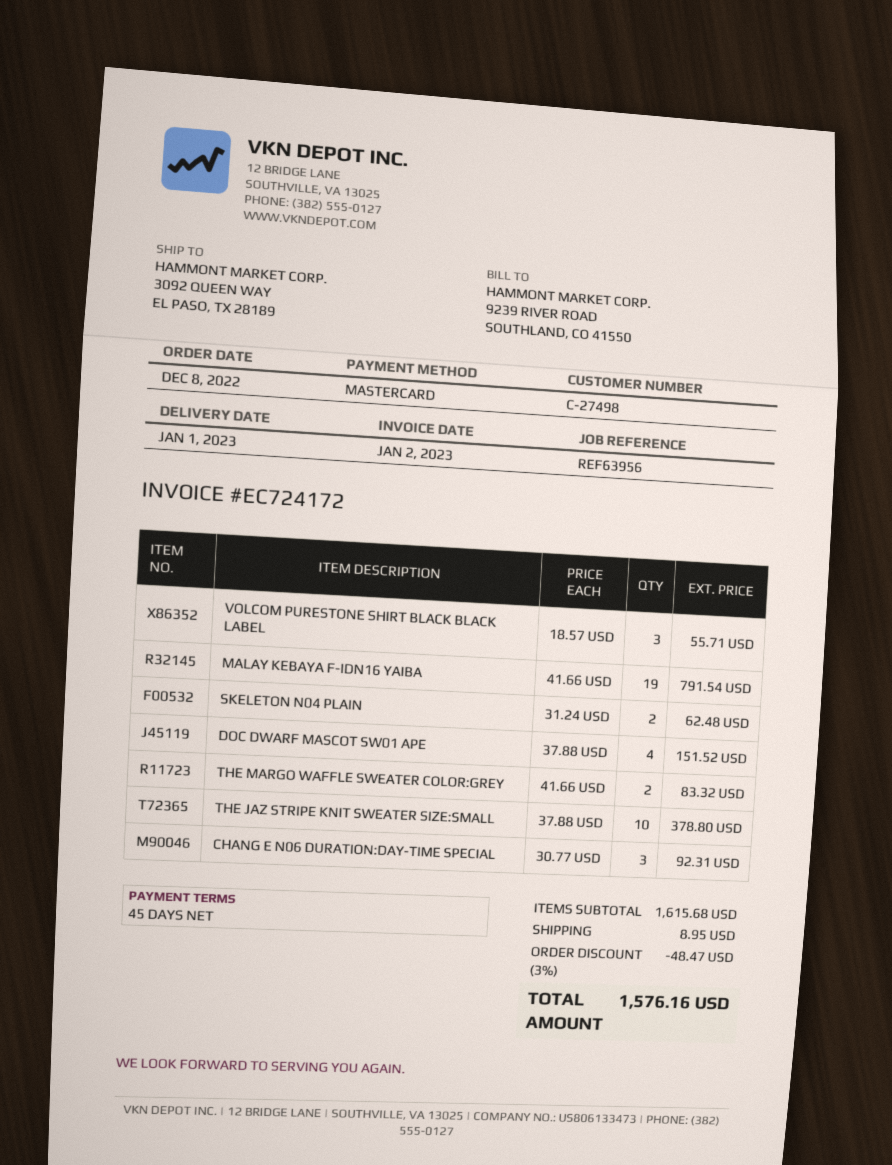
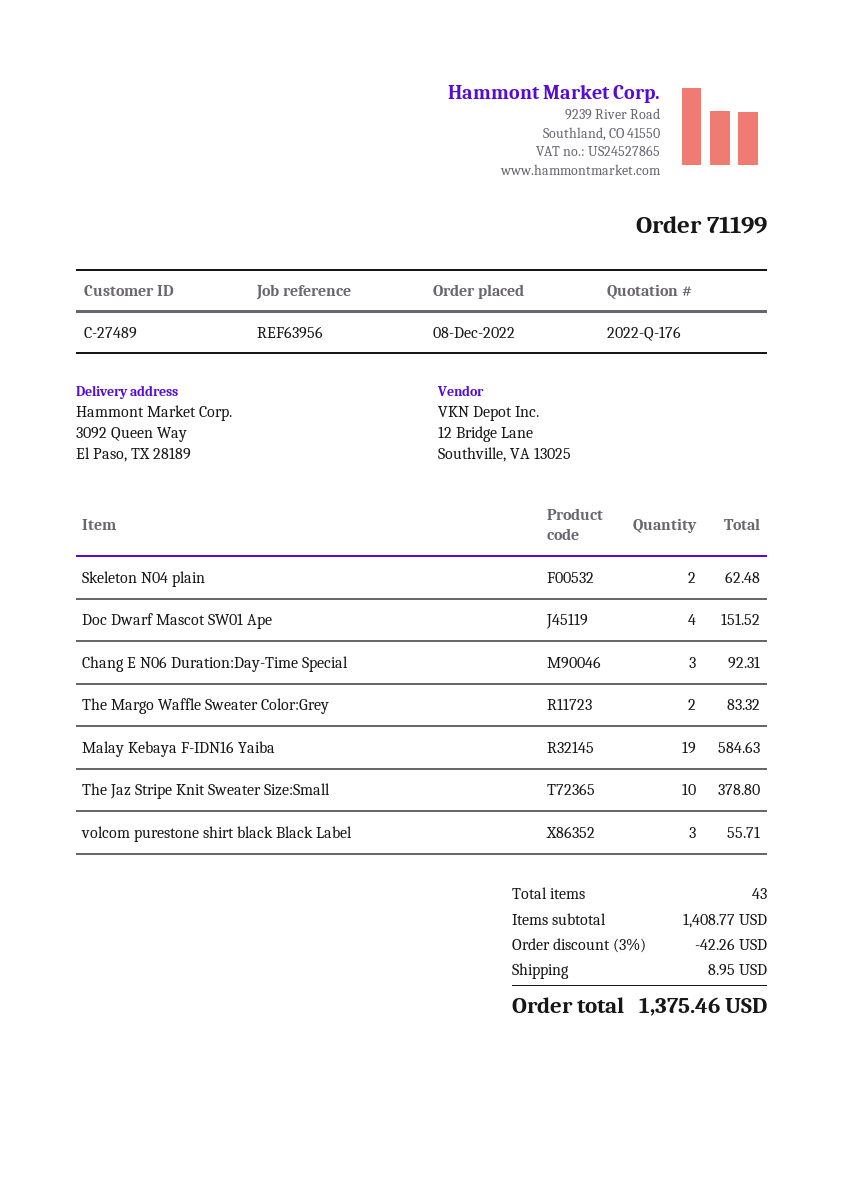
customer number: C-27498 -> C-27489
MALAY KEBAYA F-IDN16 YAIBA: 19 for 791.54 -> 19 for 584.63
subtotal: 1615.68 -> 1408.77
discount: 3% = 48.47 -> 3% = 42.26
total: 1576.16 -> 1375.46

